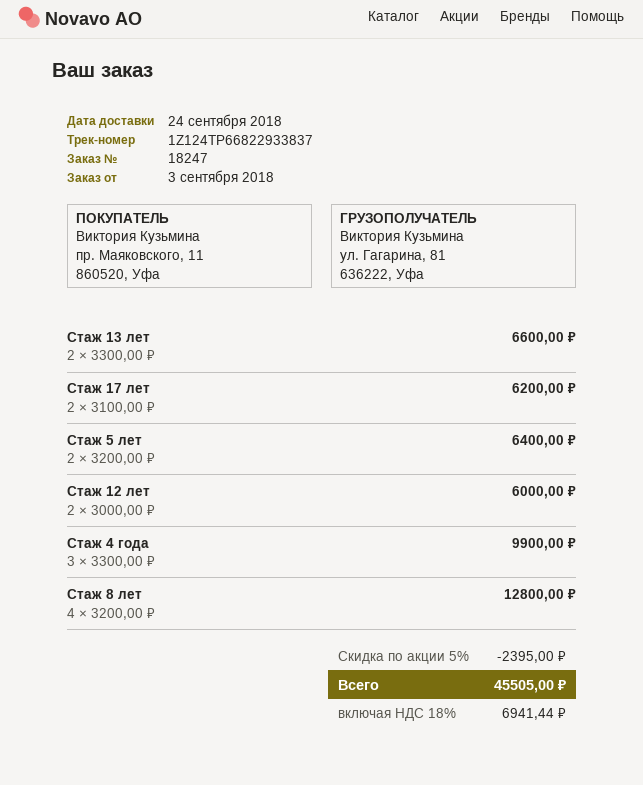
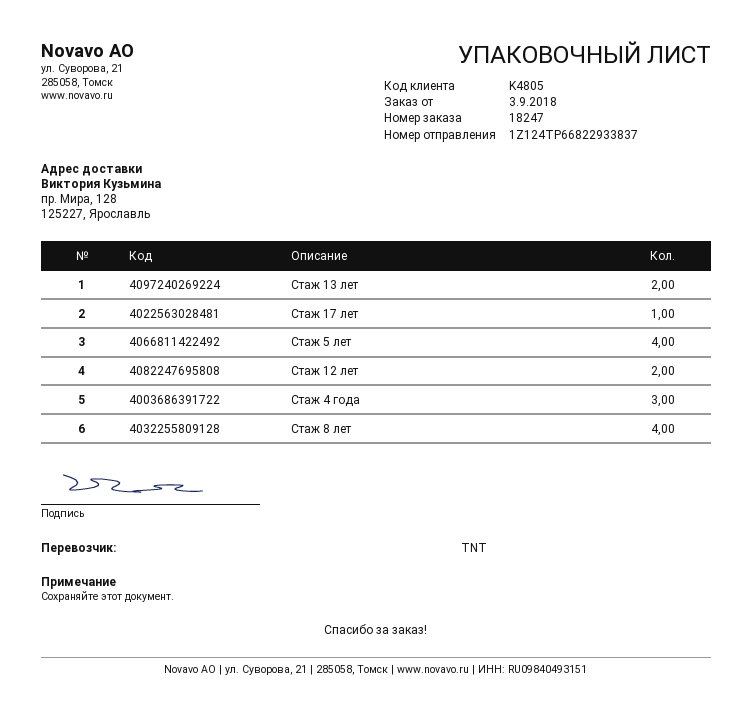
ship to: ул. Гагарина, 81, 636222, Уфа -> пр. Мира, 128, 125227, Ярославль
Стаж 17 лет: 2 -> 1
Стаж 5 лет: 2 -> 4

